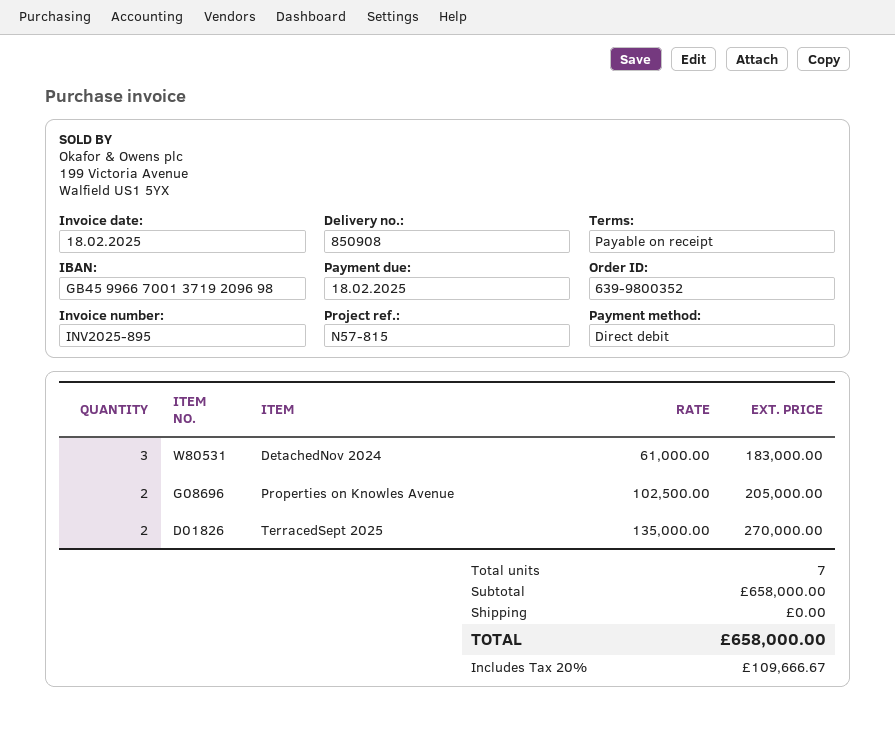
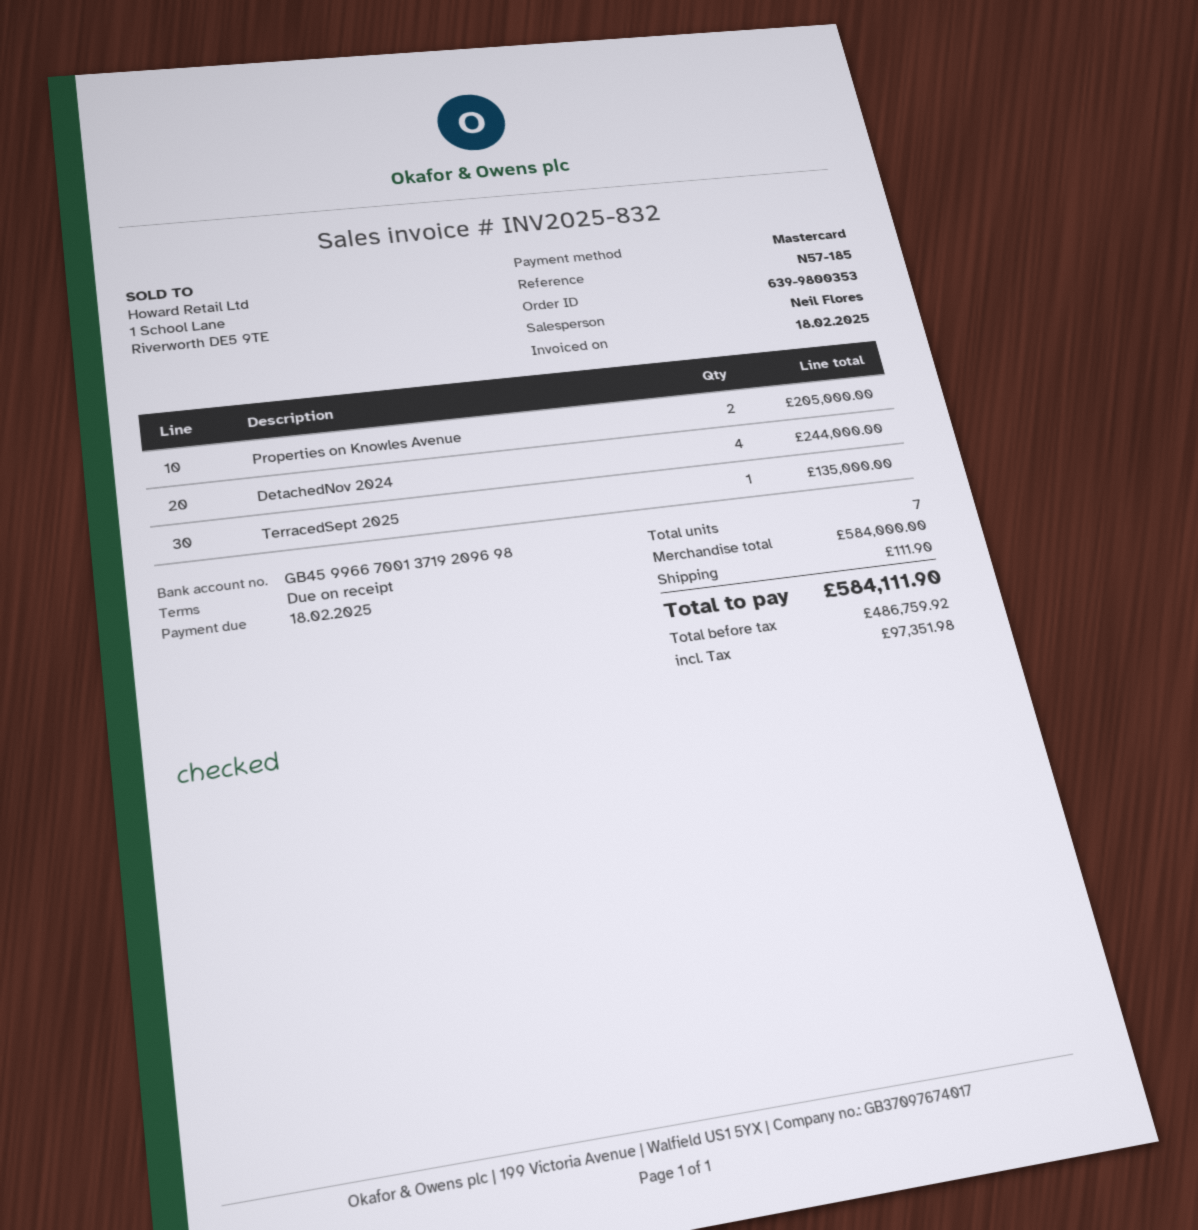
order number: 639-9800352 -> 639-9800353
invoice number: INV2025-895 -> INV2025-832
reference: N57-815 -> N57-185
payment method: direct debit -> Mastercard
DetachedNov 2024: 3 for 183000.00 -> 4 for 244000.00
TerracedSept 2025: 2 for 270000.00 -> 1 for 135000.00
subtotal: 658000.00 -> 584000.00
shipping: 0.00 -> 111.90
tax: 109666.67 -> 97351.98
total: 658000.00 -> 584111.90

